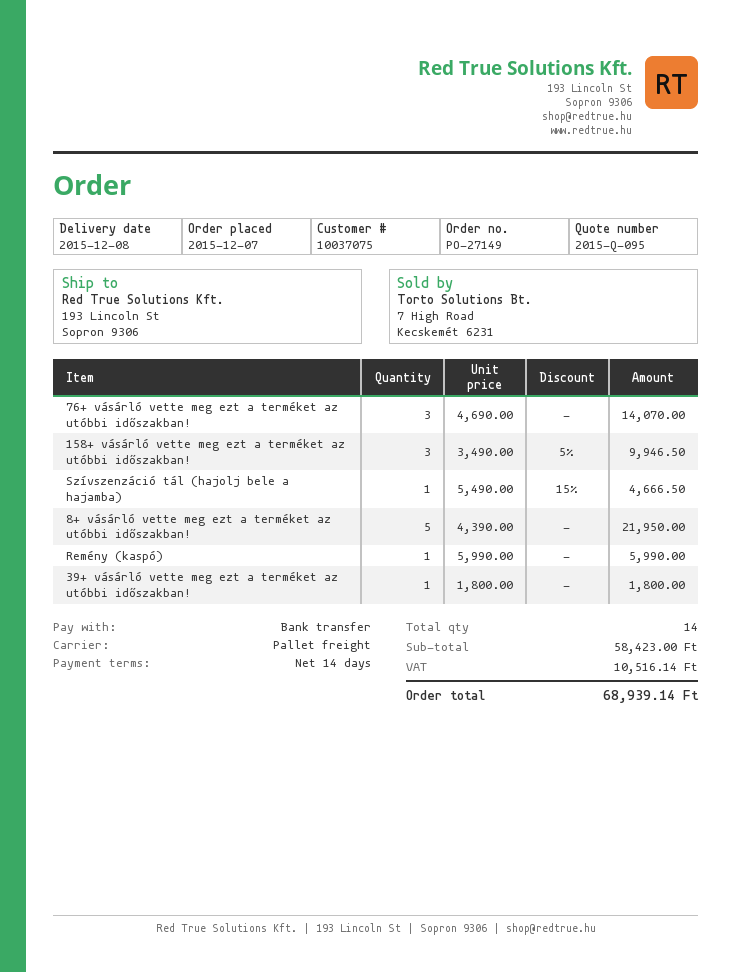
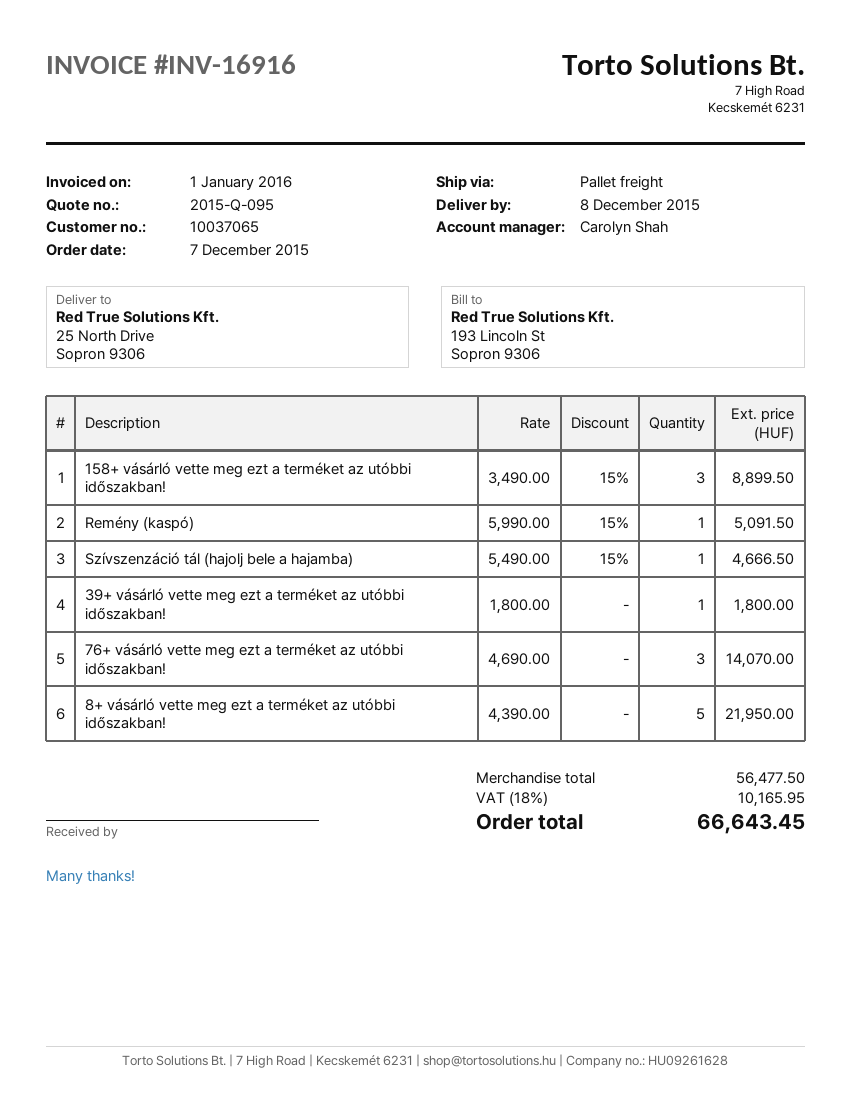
customer number: 10037075 -> 10037065
ship to: 193 Lincoln St, Sopron 9306 -> 25 North Drive, Sopron 9306
158+ vásárló vette meg ezt a terméket az utóbbi időszakban!: 3 x 3490.00 - 5% = 9946.50 -> 3 x 3490.00 - 15% = 8899.50
Remény (kaspó): 1 x 5990.00 = 5990.00 -> 1 x 5990.00 - 15% = 5091.50
subtotal: 58423.00 -> 56477.50
tax: 10516.14 -> 10165.95
total: 68939.14 -> 66643.45

